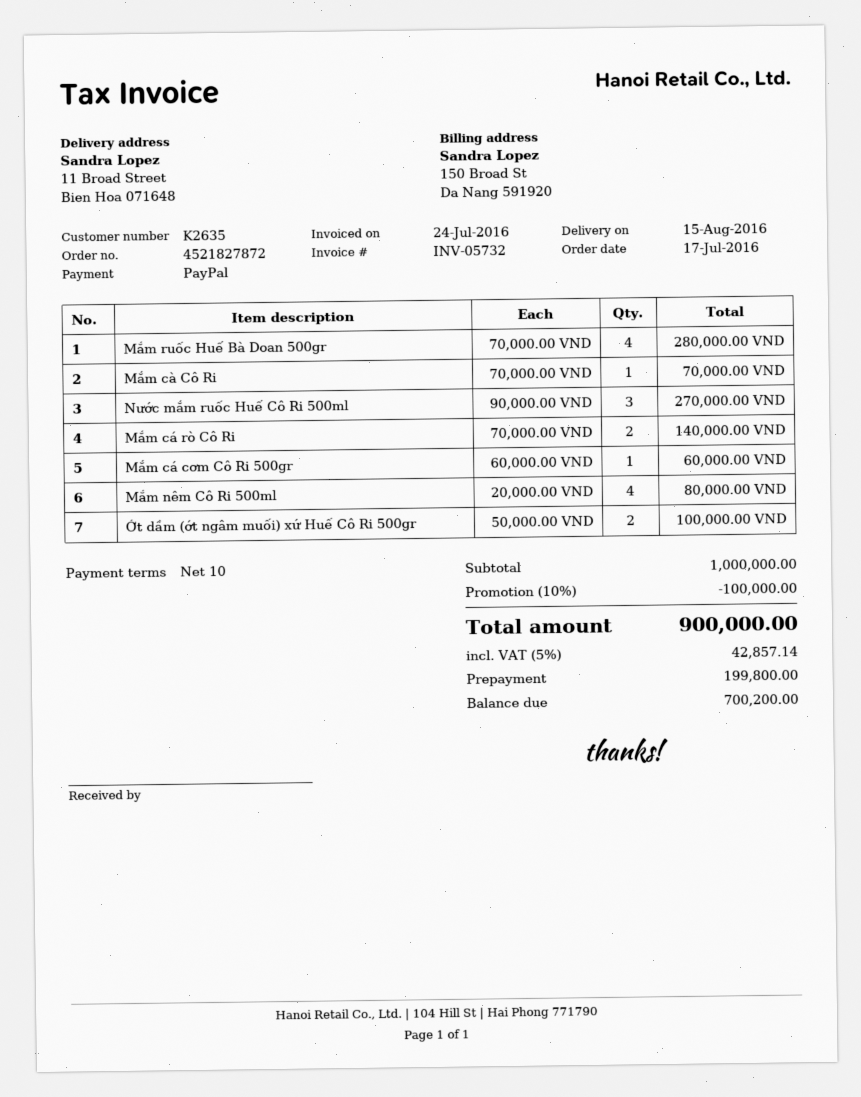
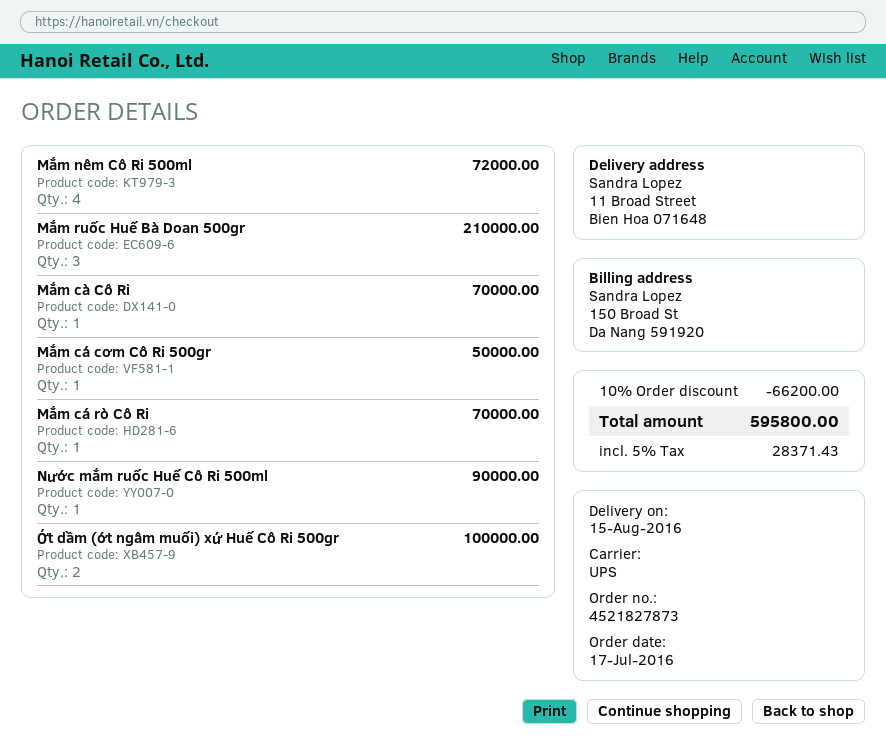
order number: 4521827872 -> 4521827873
Mắm ruốc Huế Bà Doan 500gr: 4 for 280000.00 -> 3 for 210000.00
Nước mắm ruốc Huế Cô Ri 500ml: 3 for 270000.00 -> 1 for 90000.00
Mắm cá rò Cô Ri: 2 for 140000.00 -> 1 for 70000.00
Mắm cá cơm Cô Ri 500gr: 1 for 60000.00 -> 1 for 50000.00
Mắm nêm Cô Ri 500ml: 4 for 80000.00 -> 4 for 72000.00
discount: 10% = 100000.00 -> 10% = 66200.00
tax: 5% = 42857.14 -> 5% = 28371.43
total: 900000.00 -> 595800.00

